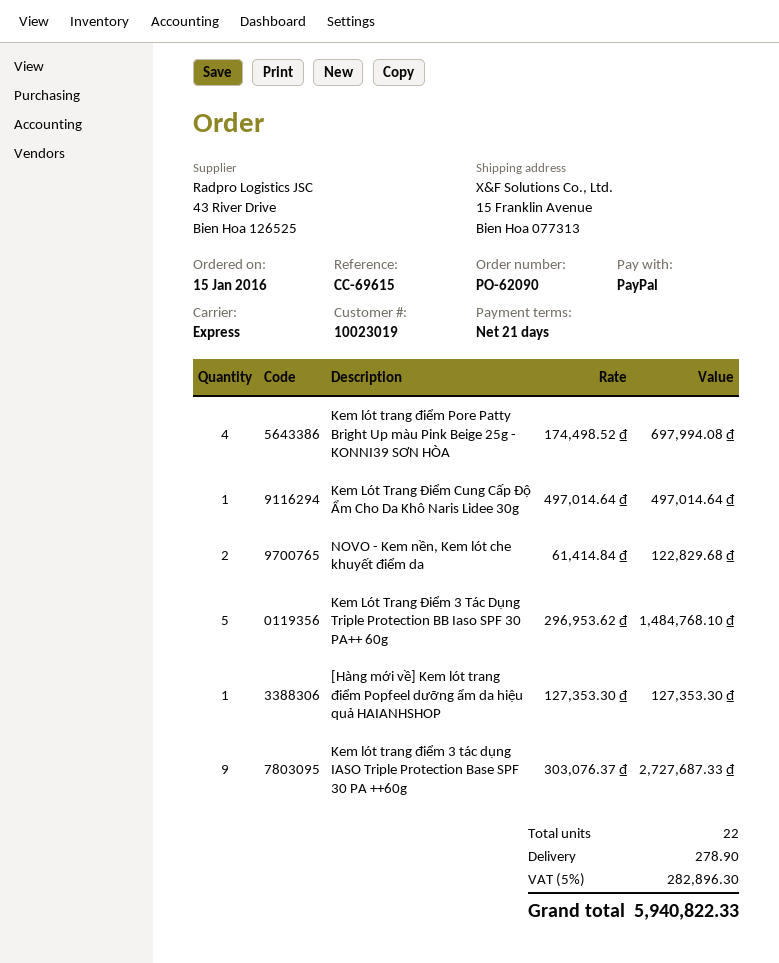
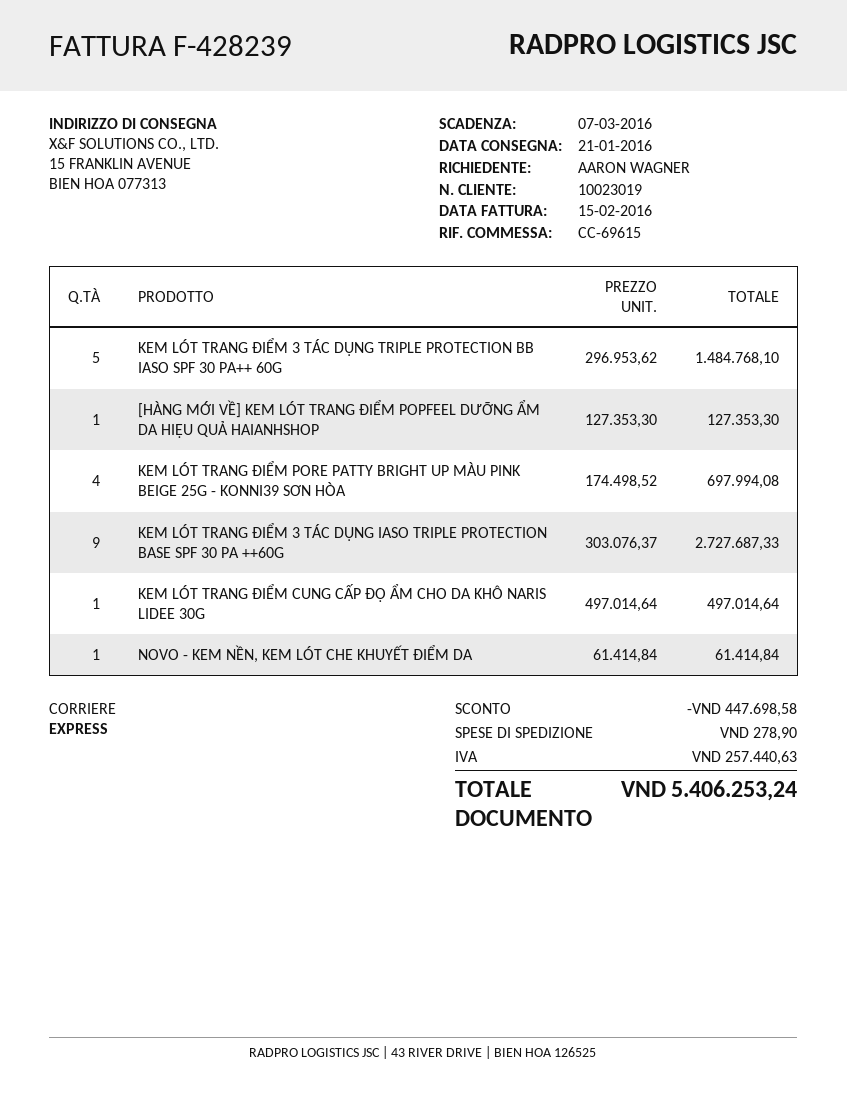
NOVO - Kem nền, Kem lót che khuyết điểm da: 2 x 61414.84 = 122829.68 -> 1 x 61414.84 = 61414.84
discount: none -> 447698.58
tax: 282896.30 -> 257440.63
total: 5940822.33 -> 5406253.24

